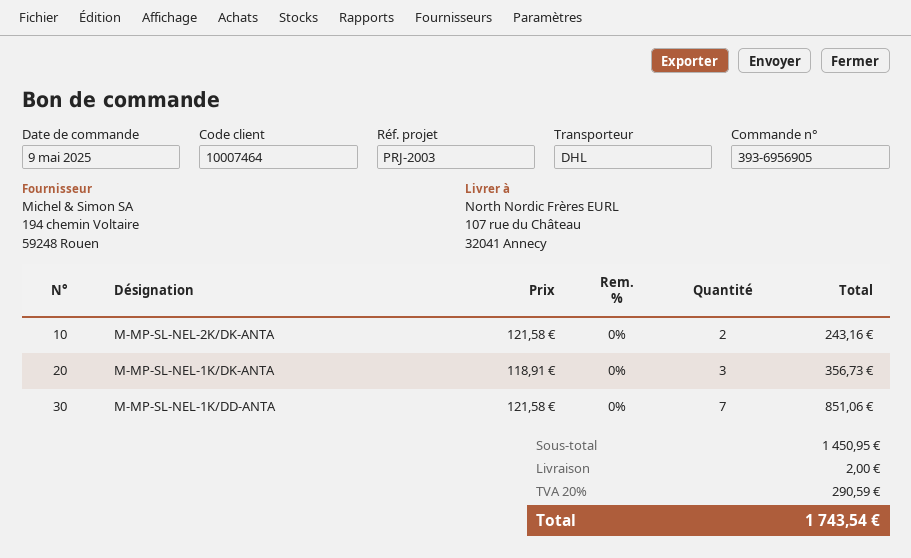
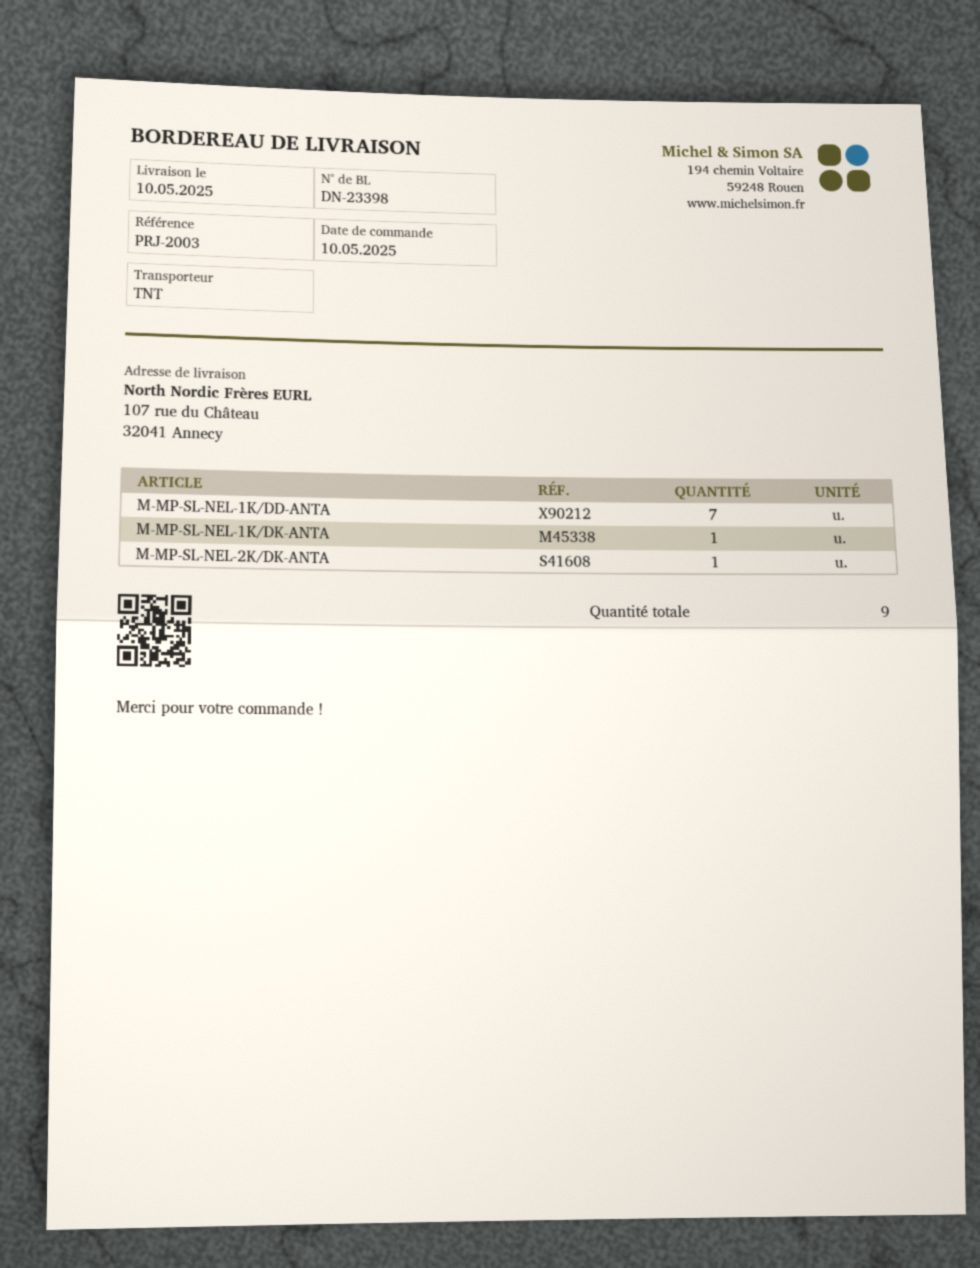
order date: 2025-05-09 -> 2025-05-10
shipping method: DHL -> TNT
M-MP-SL-NEL-2K/DK-ANTA: 2 -> 1
M-MP-SL-NEL-1K/DK-ANTA: 3 -> 1

